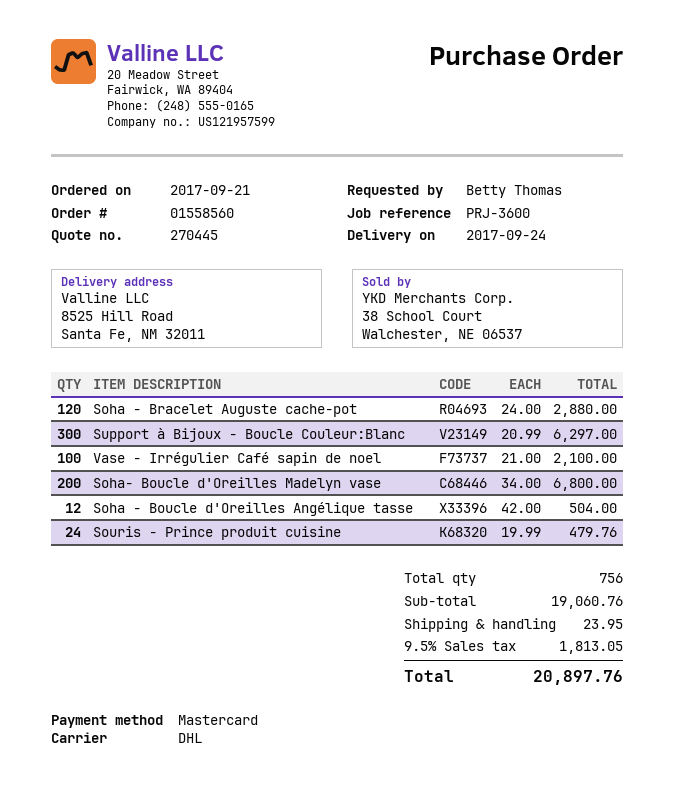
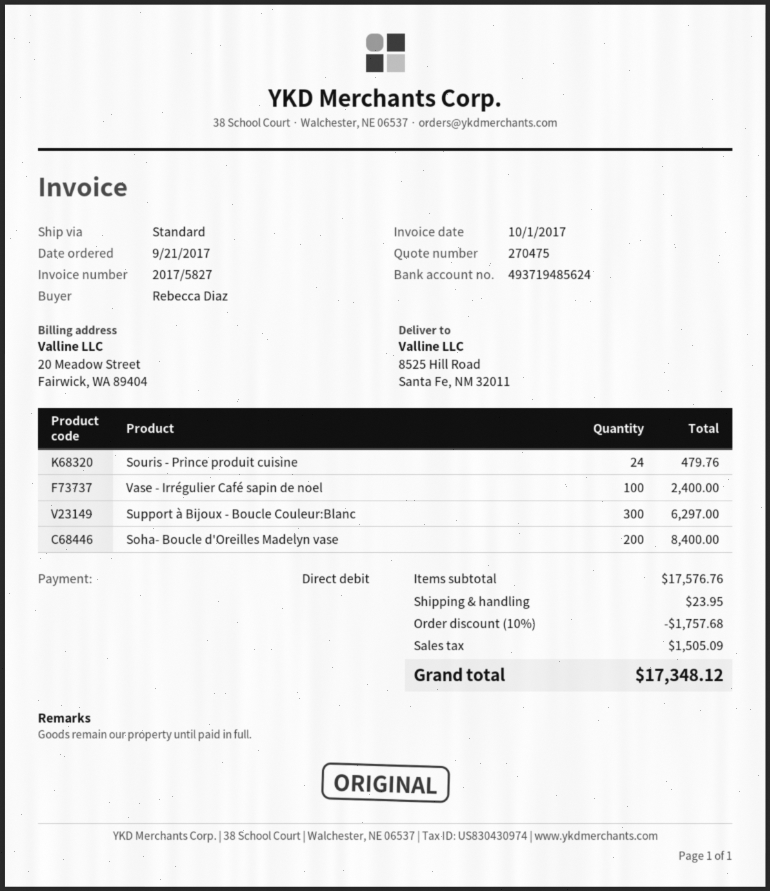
quote number: 270445 -> 270475
ordered by: Betty Thomas -> Rebecca Diaz
payment method: Mastercard -> direct debit
shipping method: DHL -> standard
Soha - Bracelet Auguste cache-pot: 120 for 2880.00 -> none
Vase - Irrégulier Café sapin de noel: 100 for 2100.00 -> 100 for 2400.00
Soha- Boucle d'Oreilles Madelyn vase: 200 for 6800.00 -> 200 for 8400.00
Soha - Boucle d'Oreilles Angélique tasse: 12 for 504.00 -> none
subtotal: 19060.76 -> 17576.76
discount: none -> 10% = 1757.68
tax: 1813.05 -> 1505.09
total: 20897.76 -> 17348.12

